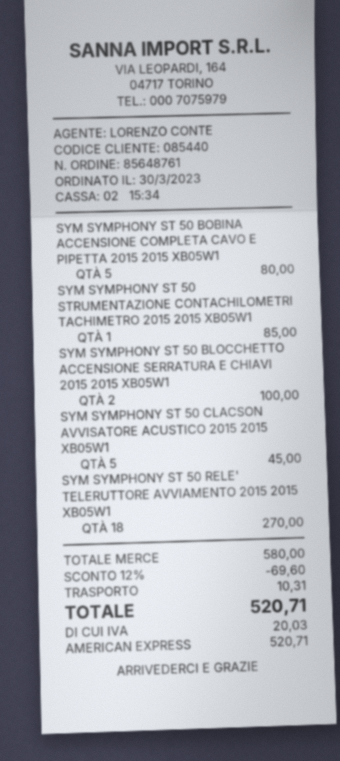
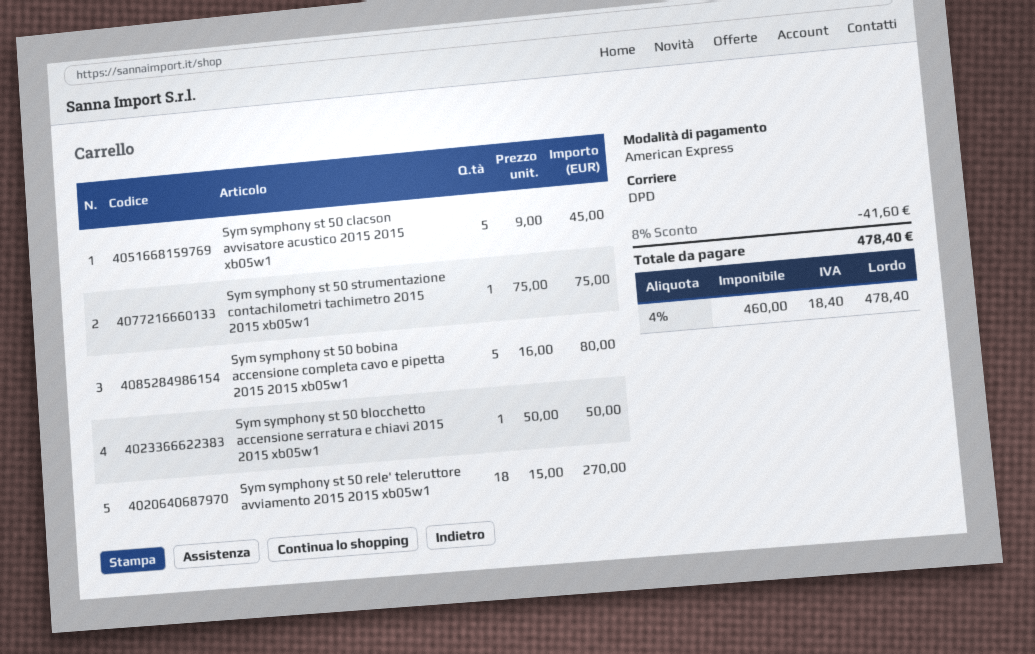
SYM SYMPHONY ST 50 STRUMENTAZIONE CONTACHILOMETRI TACHIMETRO 2015 2015 XB05W1: 1 for 85.00 -> 1 for 75.00
SYM SYMPHONY ST 50 BLOCCHETTO ACCENSIONE SERRATURA E CHIAVI 2015 2015 XB05W1: 2 for 100.00 -> 1 for 50.00
discount: 12% = 69.60 -> 8% = 41.60
shipping: 10.31 -> none
tax: 20.03 -> 18.40
total: 520.71 -> 478.40

